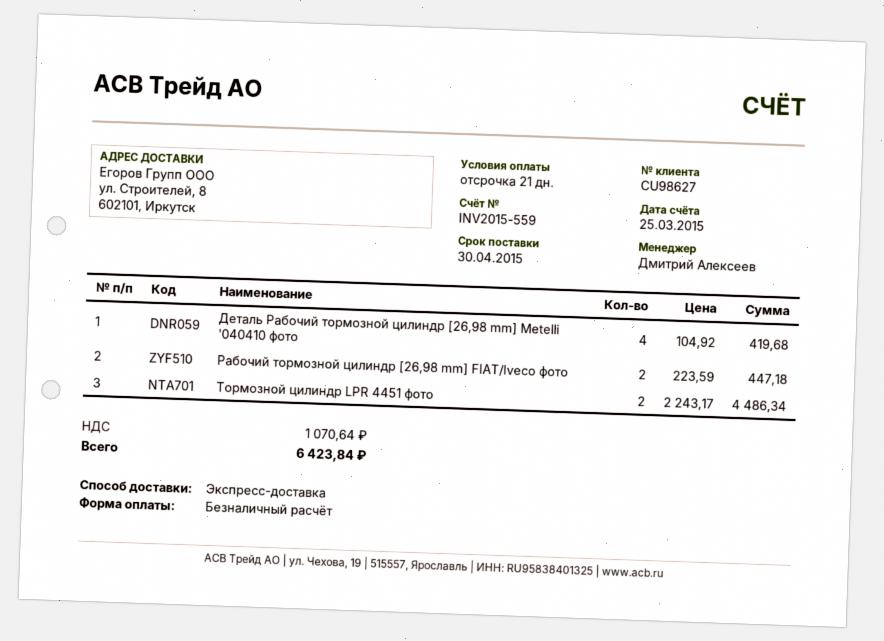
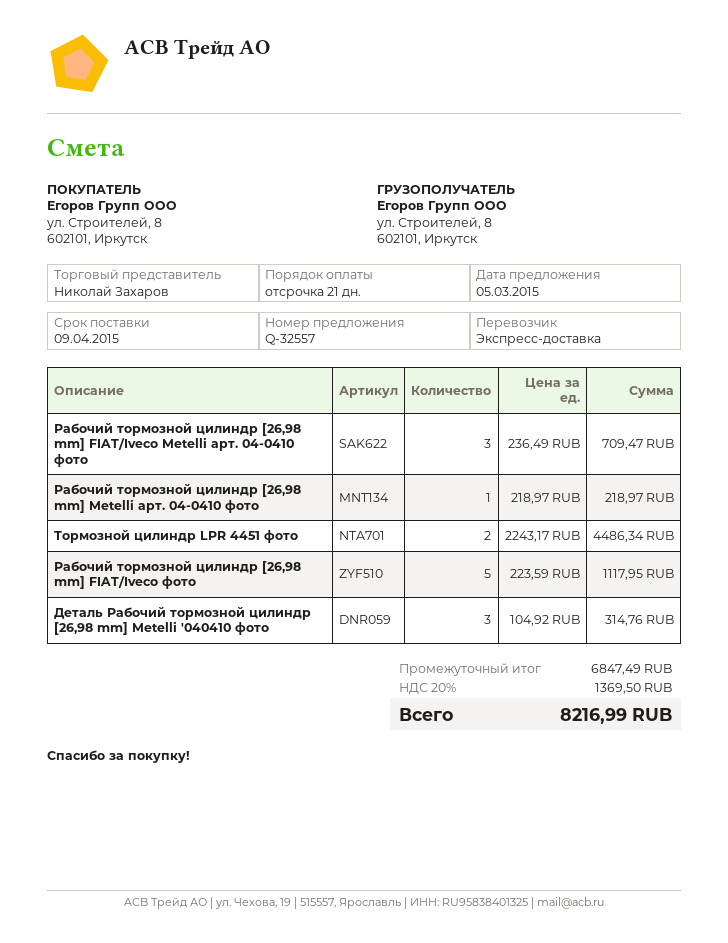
delivery date: 2015-04-30 -> 2015-04-09
sales rep: Дмитрий Алексеев -> Николай Захаров
Деталь Рабочий тормозной цилиндр [26,98 mm] Metelli '040410 фото: 4 x 104.92 = 419.68 -> 3 x 104.92 = 314.76
Рабочий тормозной цилиндр [26,98 mm] FIAT/Iveco фото: 2 x 223.59 = 447.18 -> 5 x 223.59 = 1117.95
Рабочий тормозной цилиндр [26,98 mm] FIAT/Iveco Metelli арт. 04-0410 фото: none -> 3 x 236.49 = 709.47
Рабочий тормозной цилиндр [26,98 mm] Metelli арт. 04-0410 фото: none -> 1 x 218.97 = 218.97
tax: 1070.64 -> 1369.50
total: 6423.84 -> 8216.99

